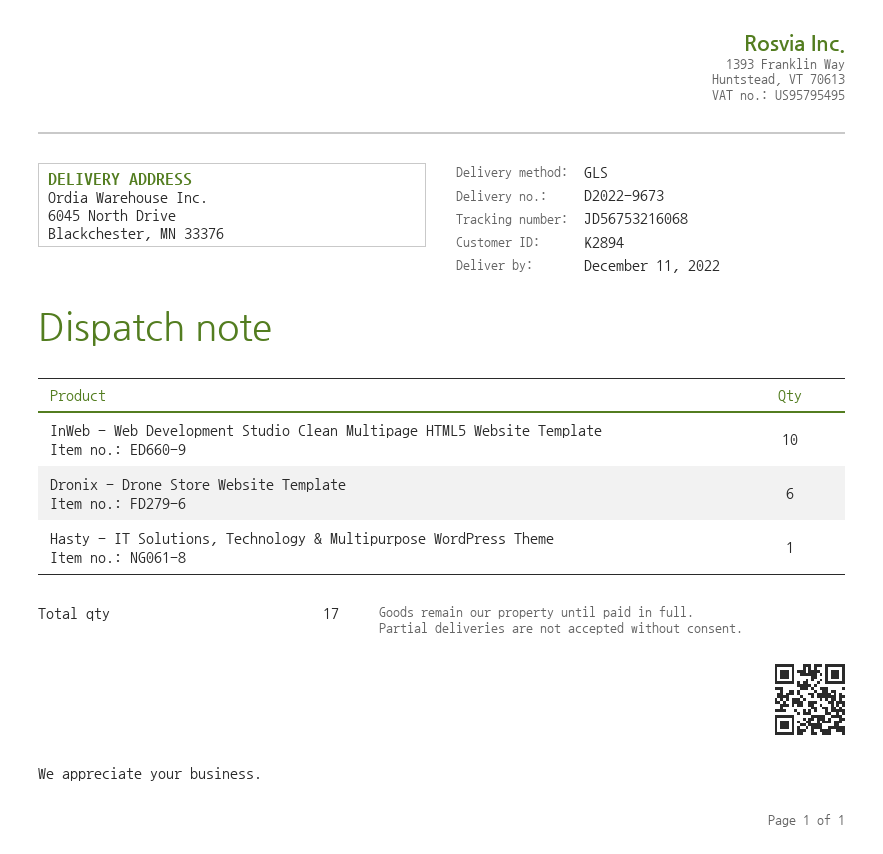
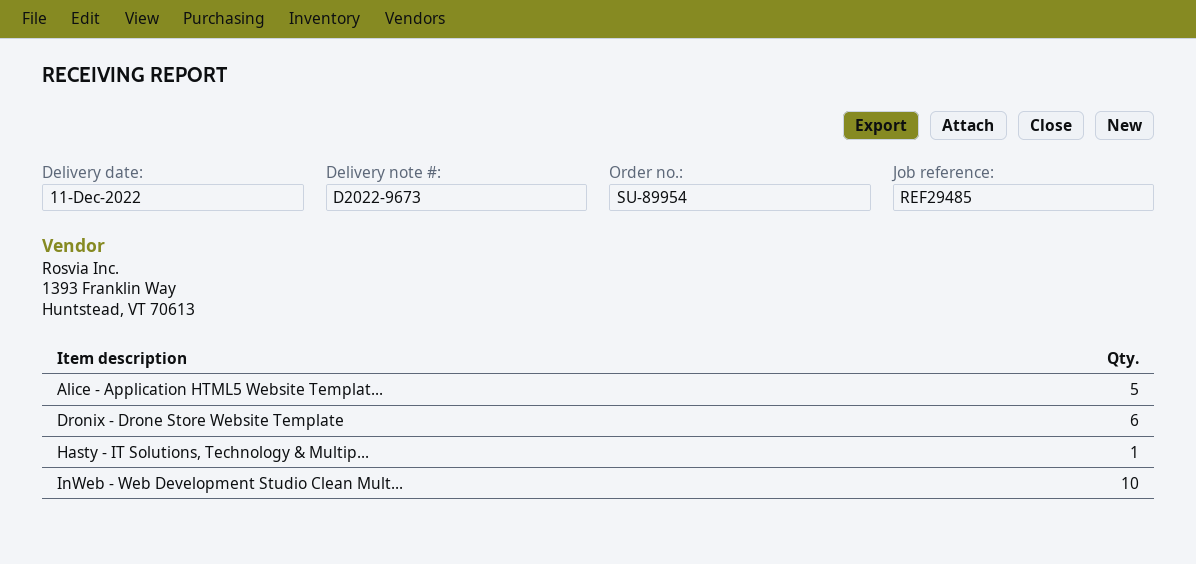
Alice - Application HTML5 Website Templat...: none -> 5

